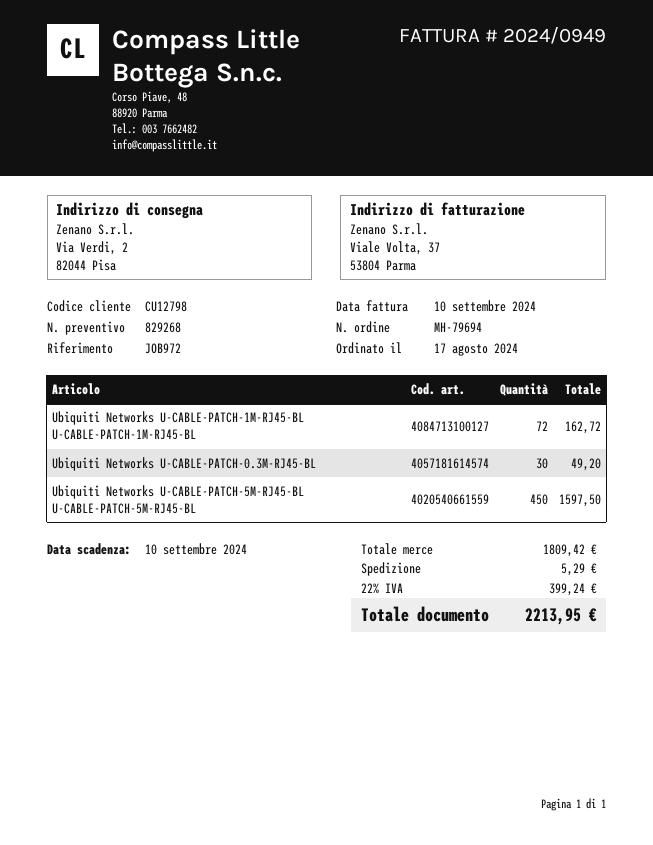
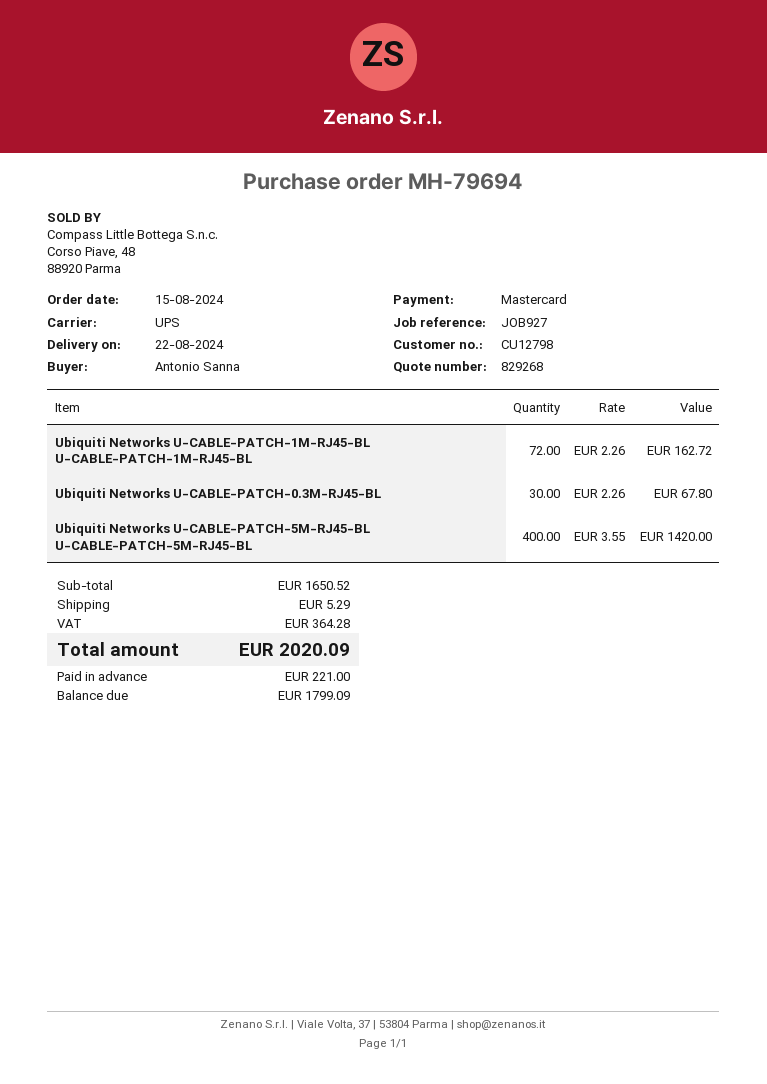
order date: 2024-08-17 -> 2024-08-15
reference: JOB972 -> JOB927
Ubiquiti Networks U-CABLE-PATCH-0.3M-RJ45-BL: 30 for 49.20 -> 30 for 67.80
Ubiquiti Networks U-CABLE-PATCH-5M-RJ45-BL U-CABLE-PATCH-5M-RJ45-BL: 450 for 1597.50 -> 400 for 1420.00
subtotal: 1809.42 -> 1650.52
tax: 399.24 -> 364.28
total: 2213.95 -> 2020.09

